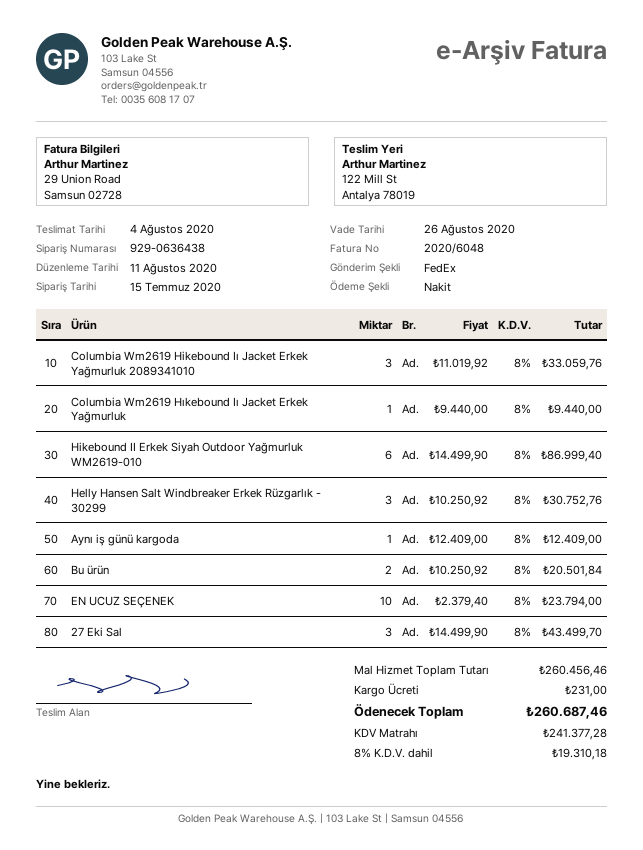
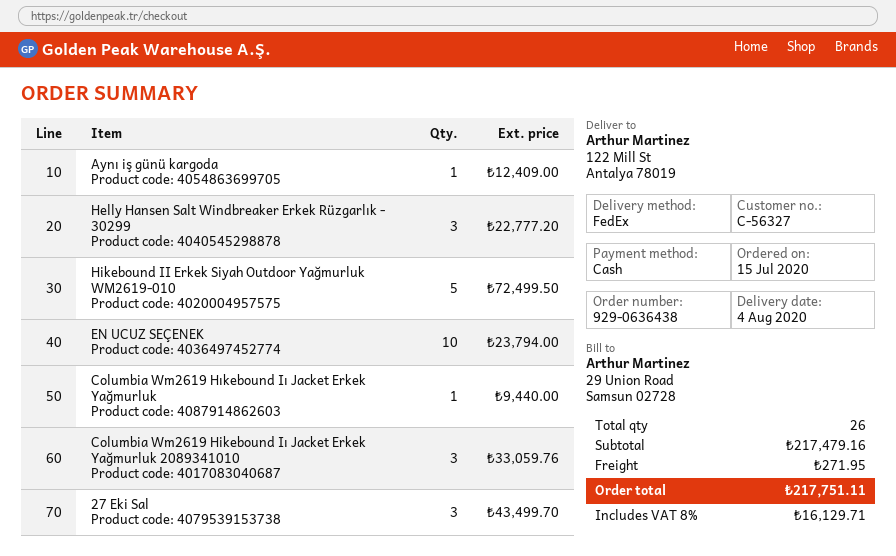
Hikebound II Erkek Siyah Outdoor Yağmurluk WM2619-010: 6 for 86999.40 -> 5 for 72499.50
Helly Hansen Salt Windbreaker Erkek Rüzgarlık - 30299: 3 for 30752.76 -> 3 for 22777.20
Bu ürün: 2 for 20501.84 -> none
subtotal: 260456.46 -> 217479.16
shipping: 231.00 -> 271.95
tax: 8% = 19310.18 -> 8% = 16129.71
total: 260687.46 -> 217751.11

